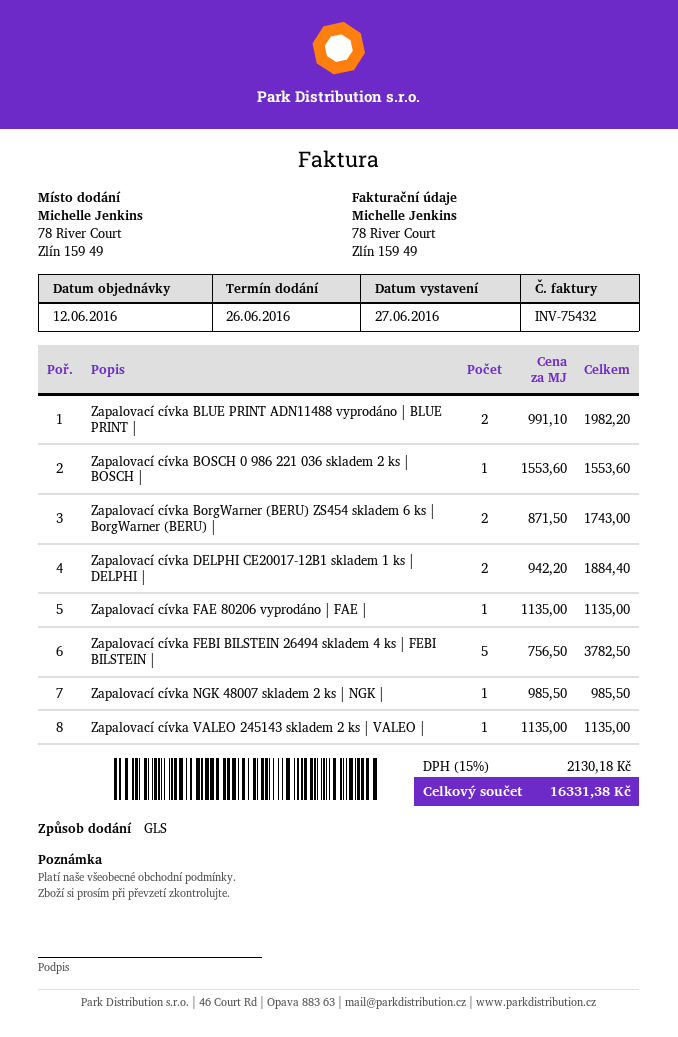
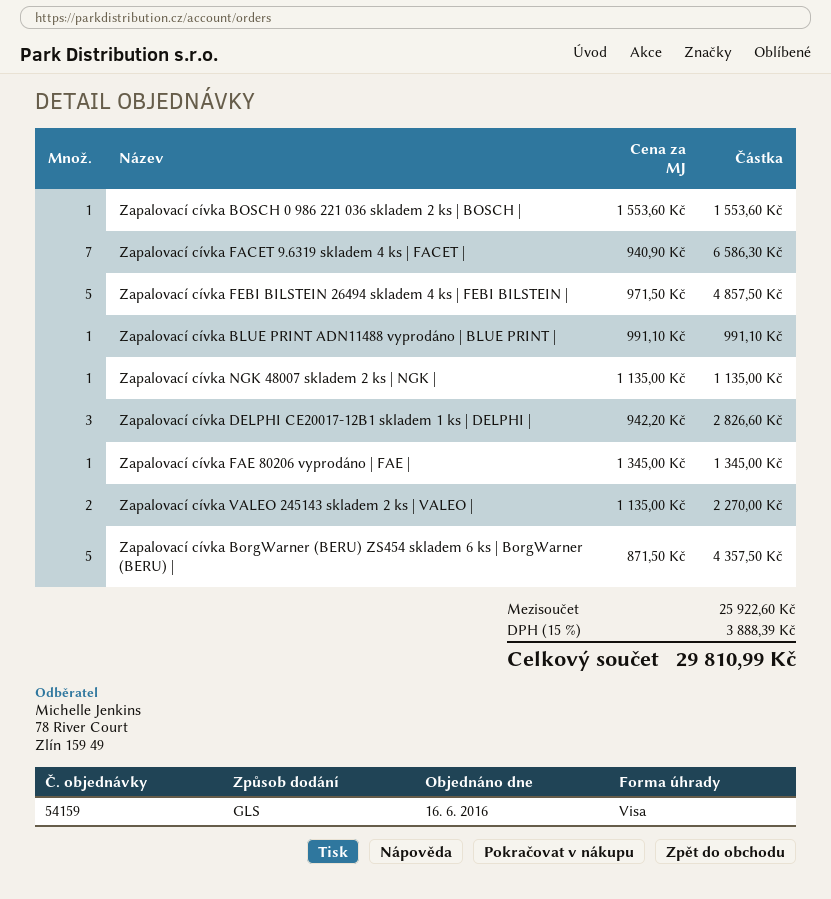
order date: 2016-06-12 -> 2016-06-16
Zapalovací cívka BLUE PRINT ADN11488 vyprodáno | BLUE PRINT |: 2 x 991.10 = 1982.20 -> 1 x 991.10 = 991.10
Zapalovací cívka BorgWarner (BERU) ZS454 skladem 6 ks | BorgWarner (BERU) |: 2 x 871.50 = 1743.00 -> 5 x 871.50 = 4357.50
Zapalovací cívka DELPHI CE20017-12B1 skladem 1 ks | DELPHI |: 2 x 942.20 = 1884.40 -> 3 x 942.20 = 2826.60
Zapalovací cívka FAE 80206 vyprodáno | FAE |: 1 x 1135.00 = 1135.00 -> 1 x 1345.00 = 1345.00
Zapalovací cívka FEBI BILSTEIN 26494 skladem 4 ks | FEBI BILSTEIN |: 5 x 756.50 = 3782.50 -> 5 x 971.50 = 4857.50
Zapalovací cívka NGK 48007 skladem 2 ks | NGK |: 1 x 985.50 = 985.50 -> 1 x 1135.00 = 1135.00
Zapalovací cívka VALEO 245143 skladem 2 ks | VALEO |: 1 x 1135.00 = 1135.00 -> 2 x 1135.00 = 2270.00
Zapalovací cívka FACET 9.6319 skladem 4 ks | FACET |: none -> 7 x 940.90 = 6586.30
tax: 15% = 2130.18 -> 15% = 3888.39
total: 16331.38 -> 29810.99

